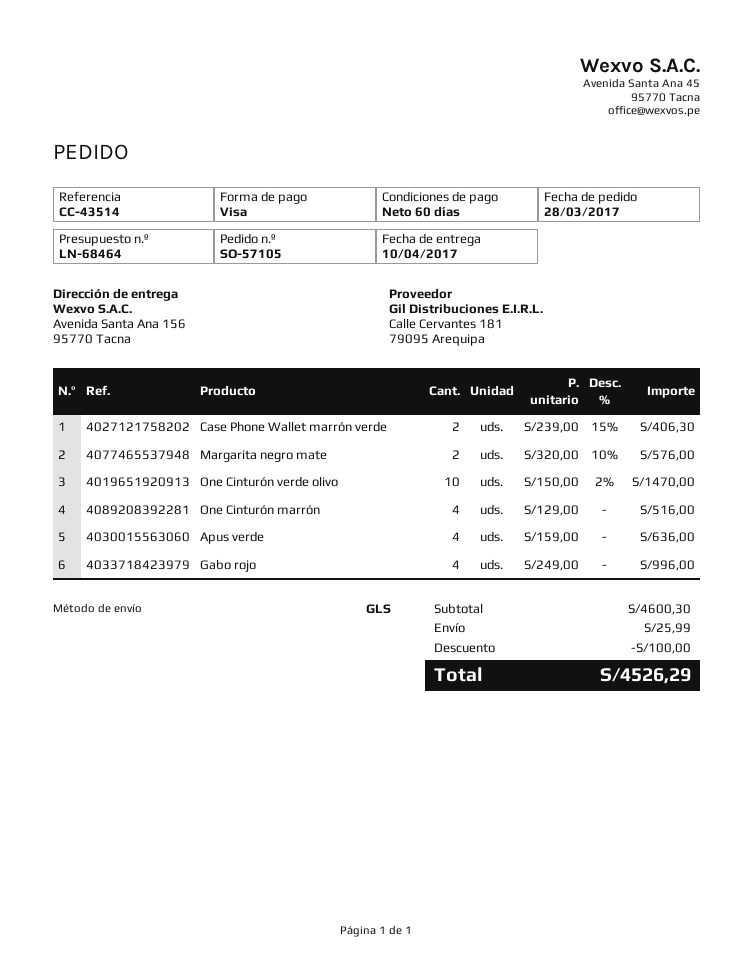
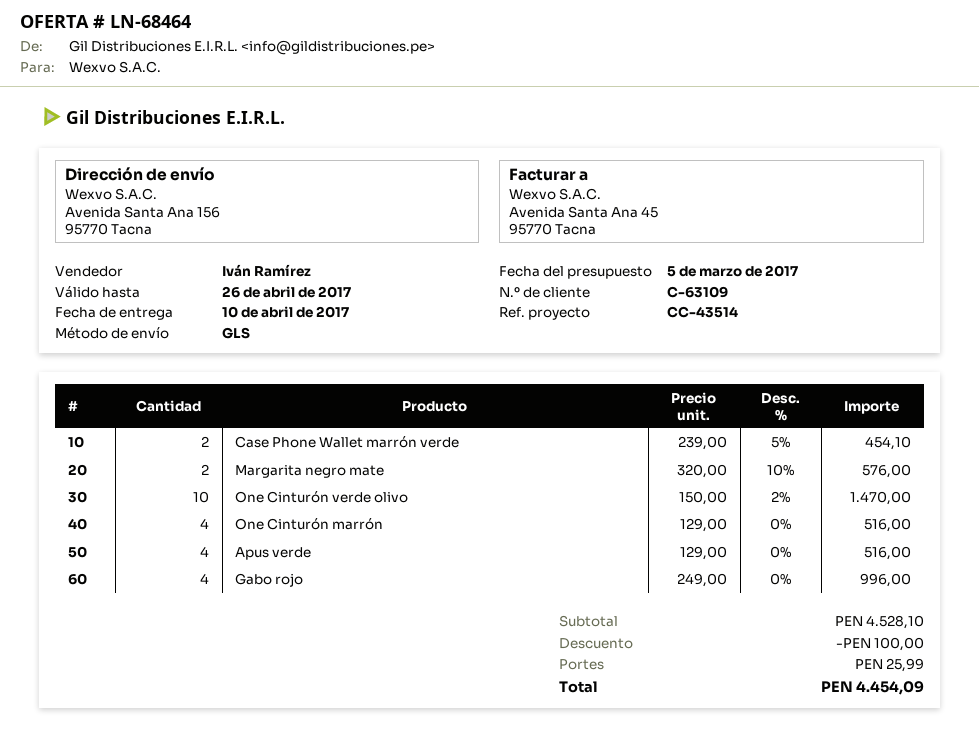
Case Phone Wallet marrón verde: 2 x 239.00 - 15% = 406.30 -> 2 x 239.00 - 5% = 454.10
Apus verde: 4 x 159.00 = 636.00 -> 4 x 129.00 = 516.00
subtotal: 4600.30 -> 4528.10
total: 4526.29 -> 4454.09

